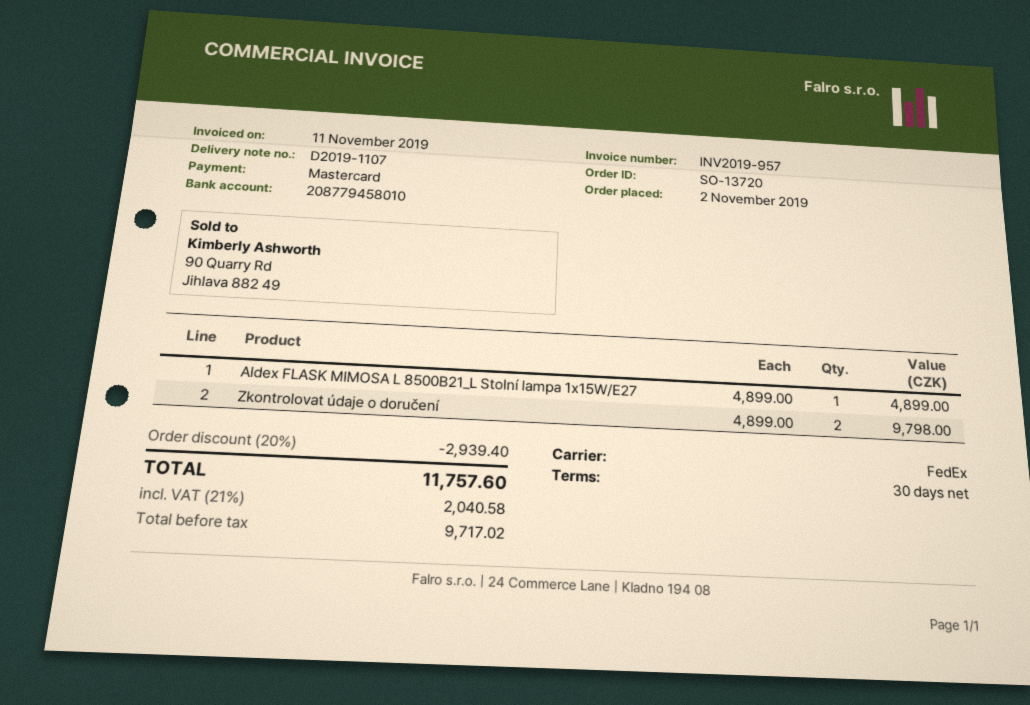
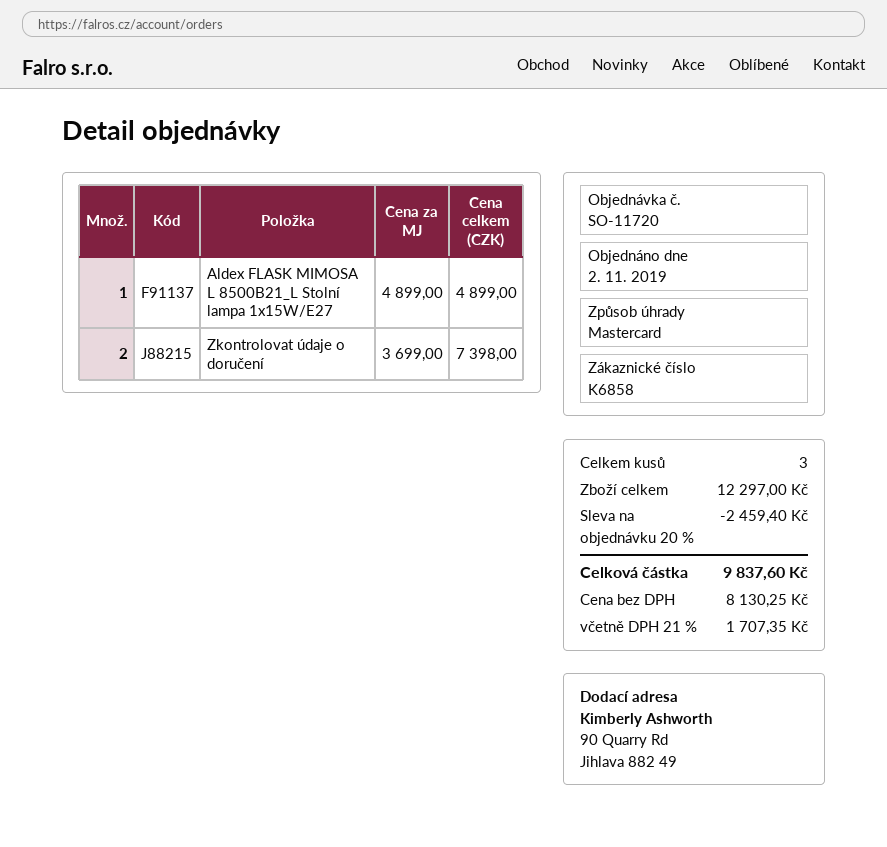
order number: SO-13720 -> SO-11720
Zkontrolovat údaje o doručení: 2 x 4899.00 = 9798.00 -> 2 x 3699.00 = 7398.00
discount: 20% = 2939.40 -> 20% = 2459.40
net: 9717.02 -> 8130.25
tax: 21% = 2040.58 -> 21% = 1707.35
total: 11757.60 -> 9837.60

